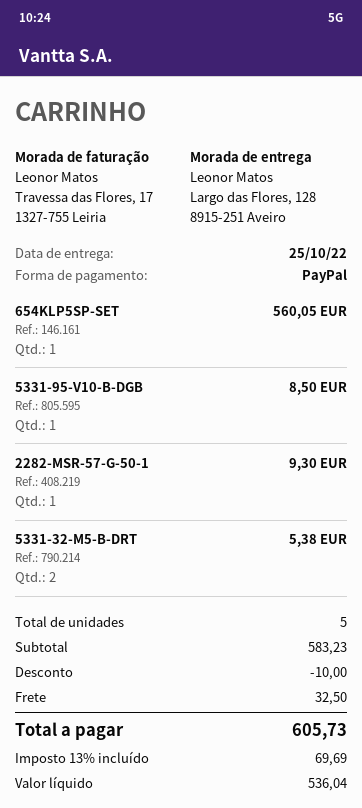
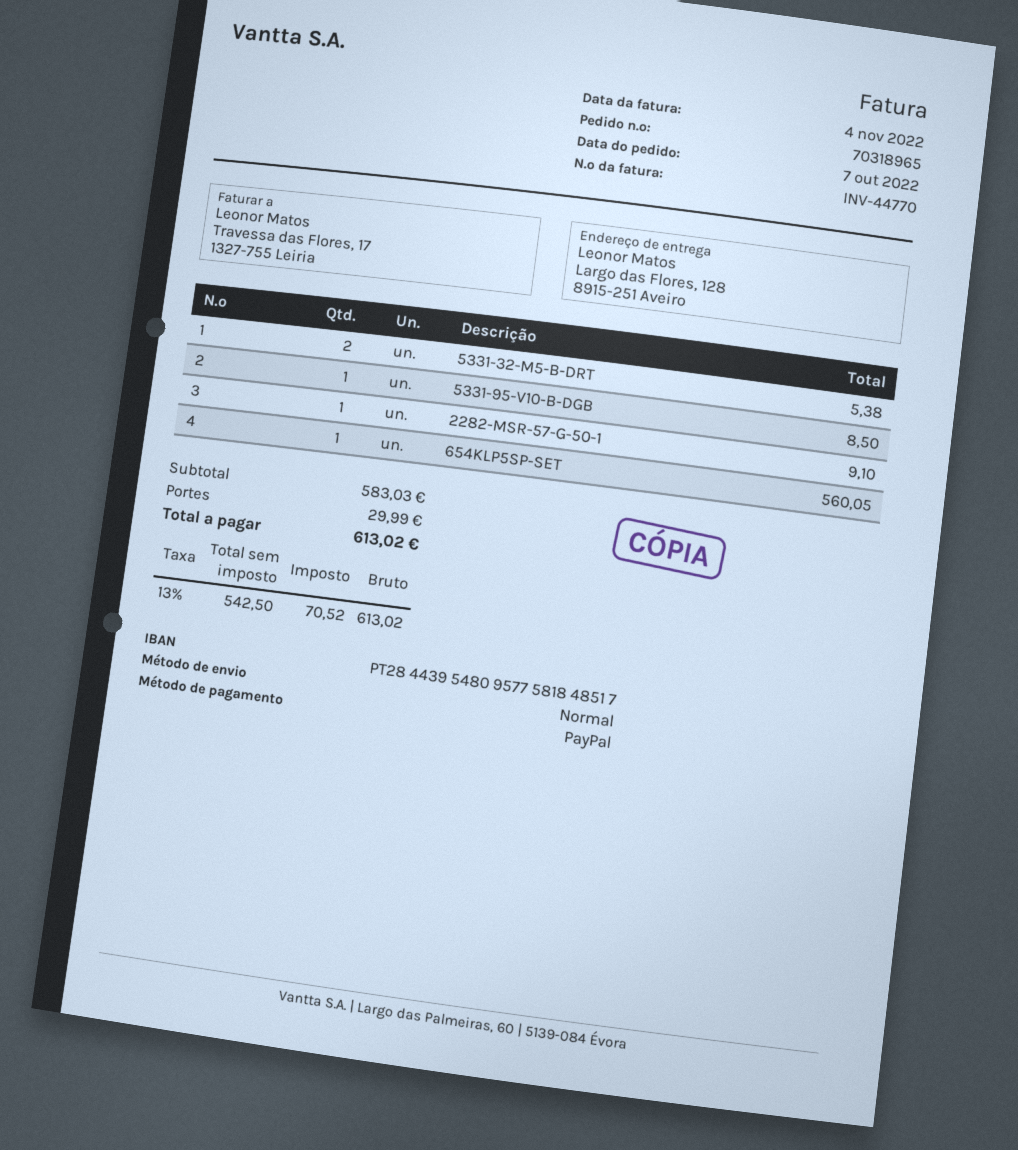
2282-MSR-57-G-50-1: 1 for 9.30 -> 1 for 9.10
subtotal: 583.23 -> 583.03
discount: 10.00 -> none
shipping: 32.50 -> 29.99
net: 536.04 -> 542.50
tax: 13% = 69.69 -> 13% = 70.52
total: 605.73 -> 613.02

